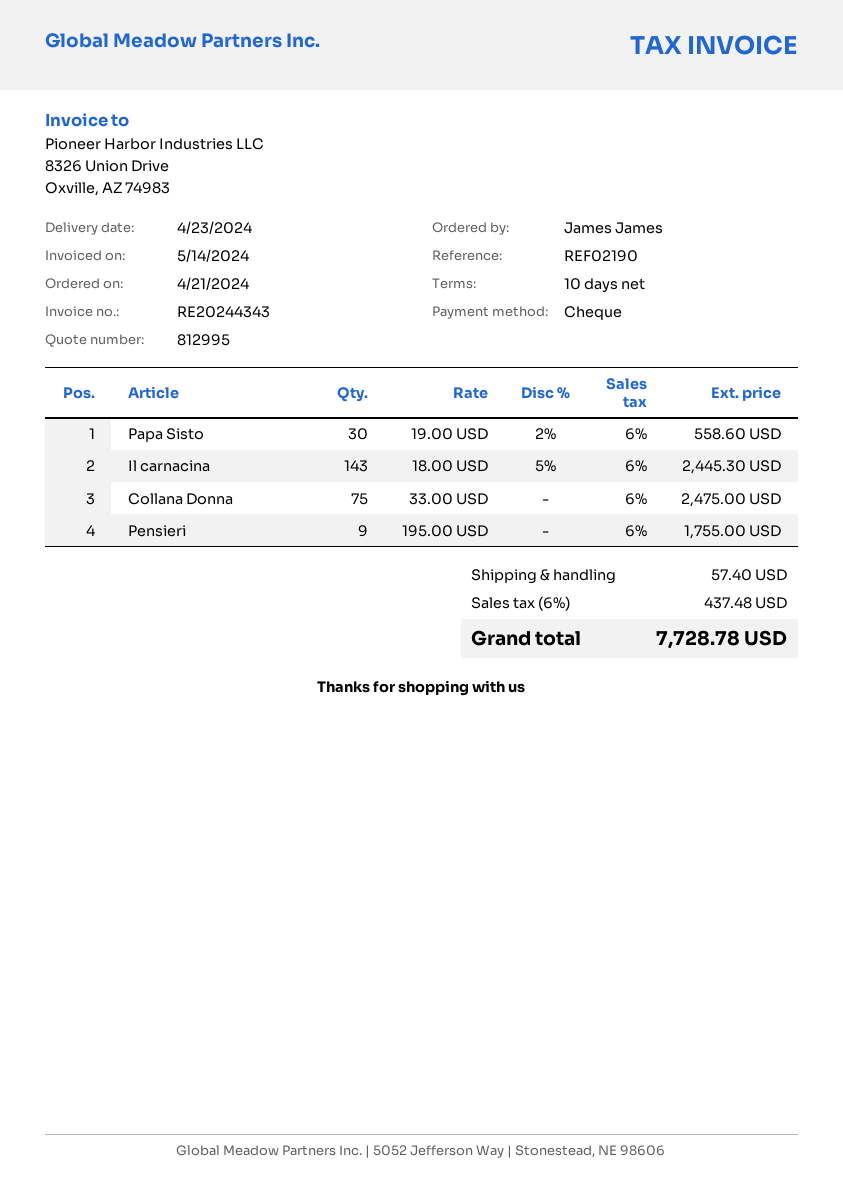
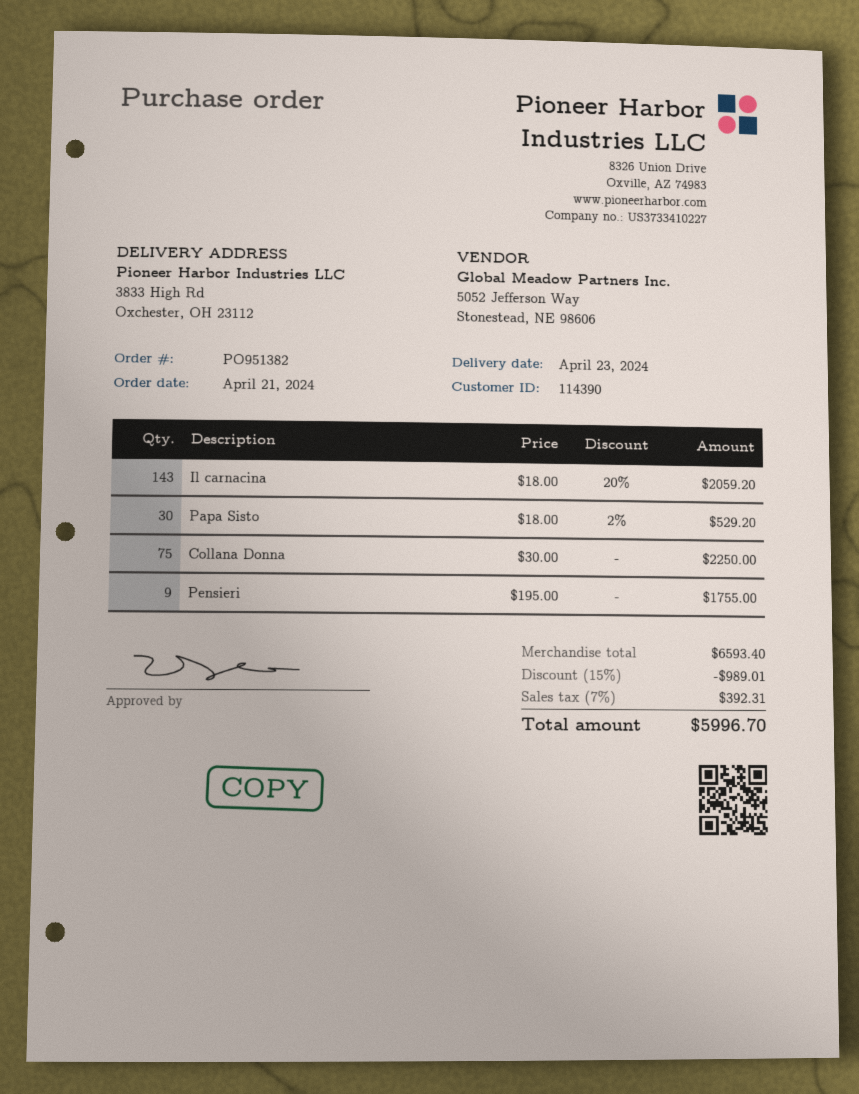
Papa Sisto: 30 x 19.00 - 2% = 558.60 -> 30 x 18.00 - 2% = 529.20
Il carnacina: 143 x 18.00 - 5% = 2445.30 -> 143 x 18.00 - 20% = 2059.20
Collana Donna: 75 x 33.00 = 2475.00 -> 75 x 30.00 = 2250.00
discount: none -> 15% = 989.01
shipping: 57.40 -> none
tax: 6% = 437.48 -> 7% = 392.31
total: 7728.78 -> 5996.70

